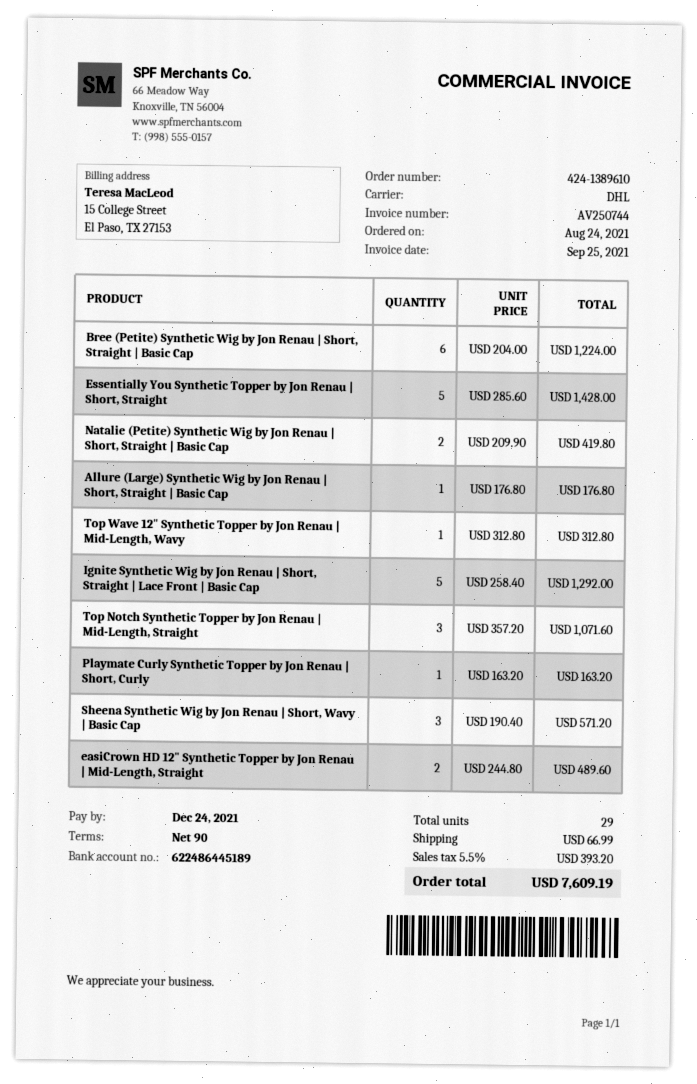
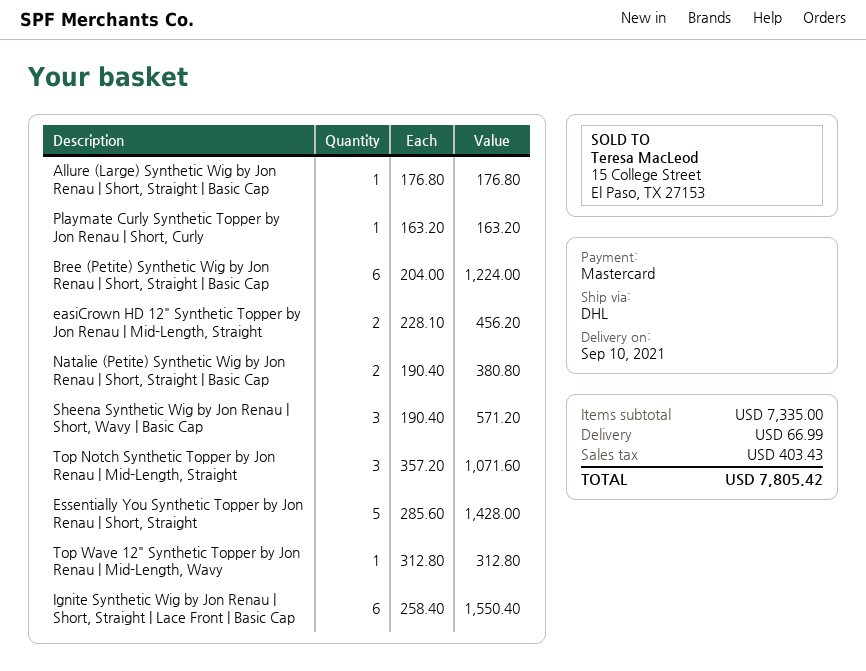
Natalie (Petite) Synthetic Wig by Jon Renau | Short, Straight | Basic Cap: 2 x 209.90 = 419.80 -> 2 x 190.40 = 380.80
Ignite Synthetic Wig by Jon Renau | Short, Straight | Lace Front | Basic Cap: 5 x 258.40 = 1292.00 -> 6 x 258.40 = 1550.40
easiCrown HD 12" Synthetic Topper by Jon Renau | Mid-Length, Straight: 2 x 244.80 = 489.60 -> 2 x 228.10 = 456.20
tax: 393.20 -> 403.43
total: 7609.19 -> 7805.42

